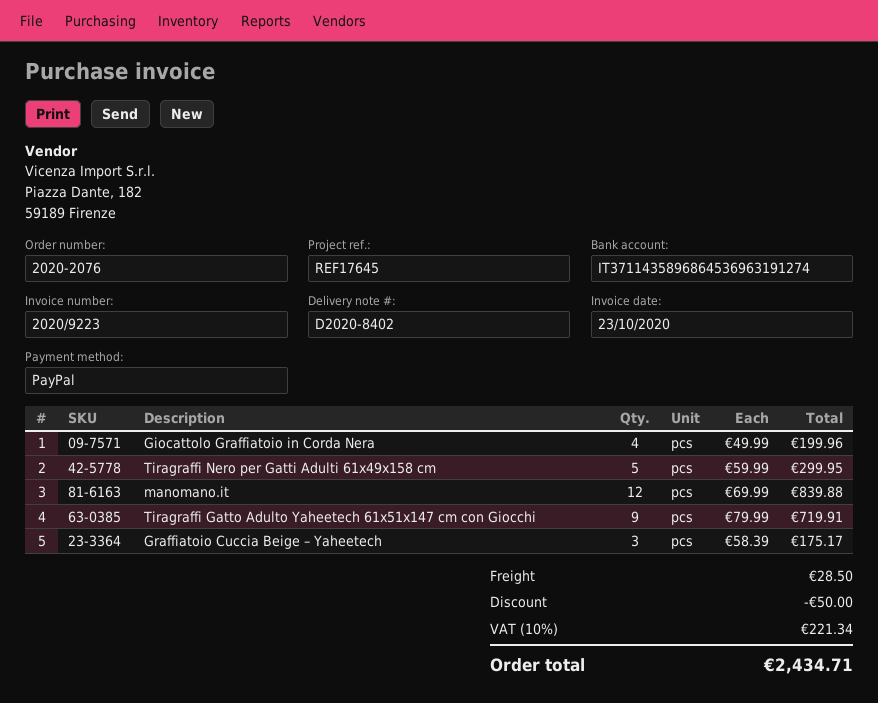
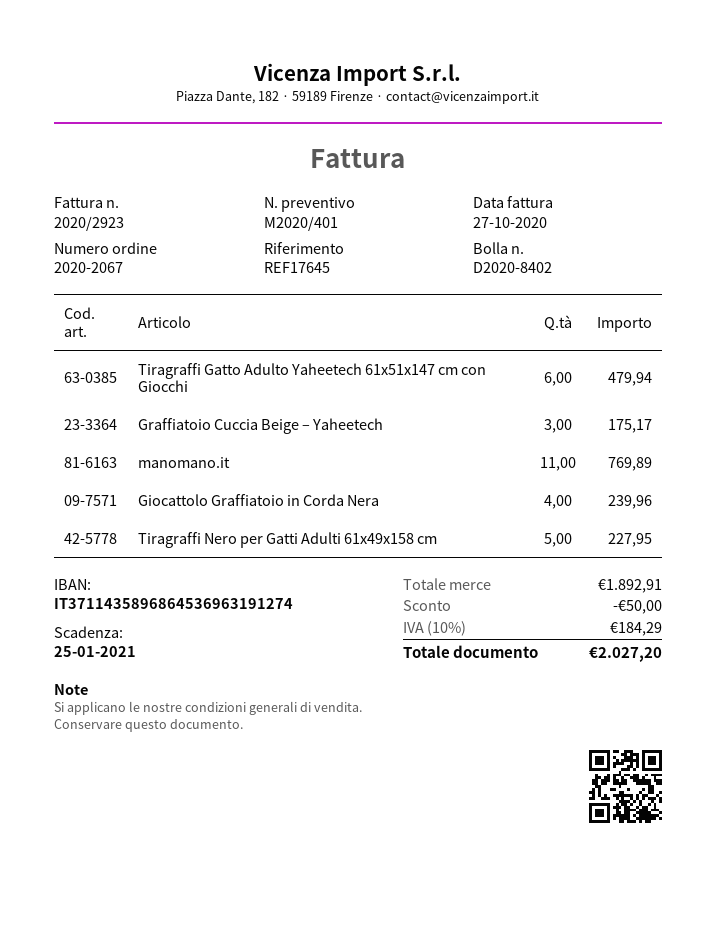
order number: 2020-2076 -> 2020-2067
invoice number: 2020/9223 -> 2020/2923
invoice date: 2020-10-23 -> 2020-10-27
Giocattolo Graffiatoio in Corda Nera: 4 for 199.96 -> 4 for 239.96
Tiragraffi Nero per Gatti Adulti 61x49x158 cm: 5 for 299.95 -> 5 for 227.95
manomano.it: 12 for 839.88 -> 11 for 769.89
Tiragraffi Gatto Adulto Yaheetech 61x51x147 cm con Giocchi: 9 for 719.91 -> 6 for 479.94
shipping: 28.50 -> none
tax: 10% = 221.34 -> 10% = 184.29
total: 2434.71 -> 2027.20

